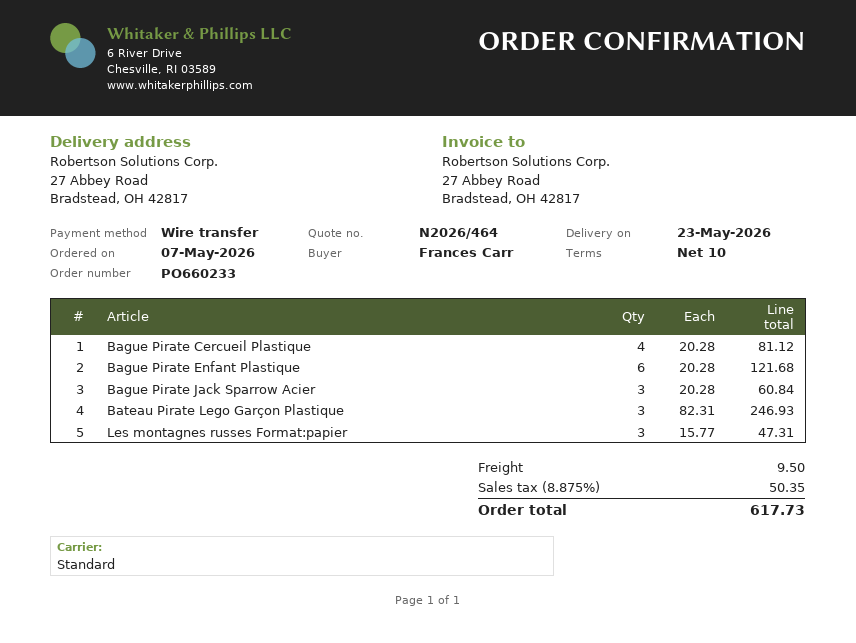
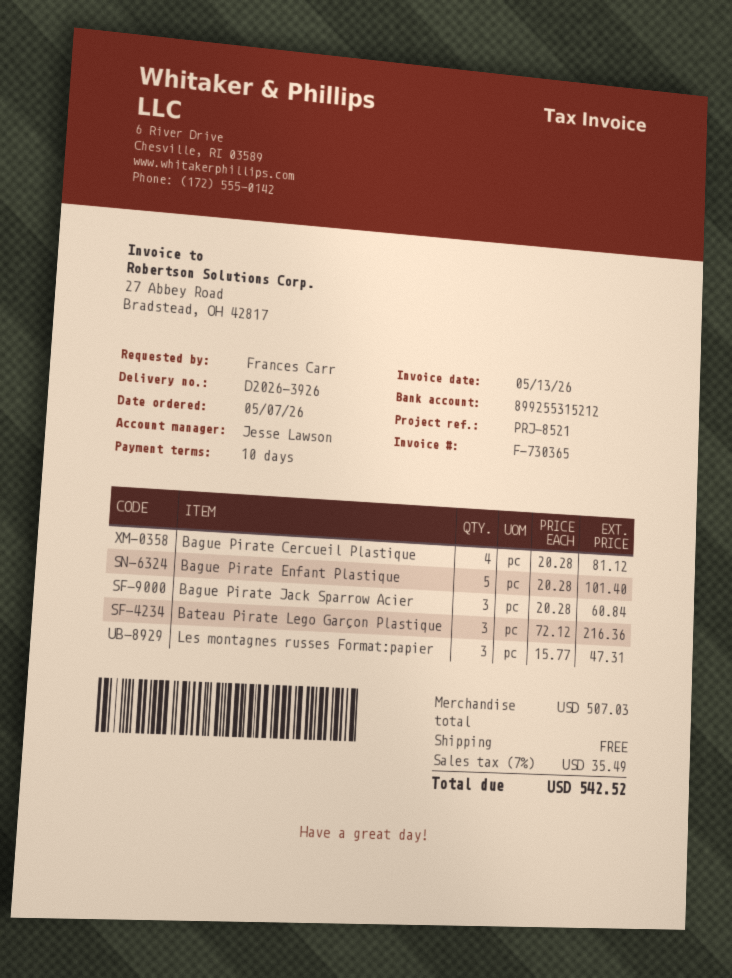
Bague Pirate Enfant Plastique: 6 x 20.28 = 121.68 -> 5 x 20.28 = 101.40
Bateau Pirate Lego Garçon Plastique: 3 x 82.31 = 246.93 -> 3 x 72.12 = 216.36
shipping: 9.50 -> 0.00
tax: 8.875% = 50.35 -> 7% = 35.49
total: 617.73 -> 542.52

